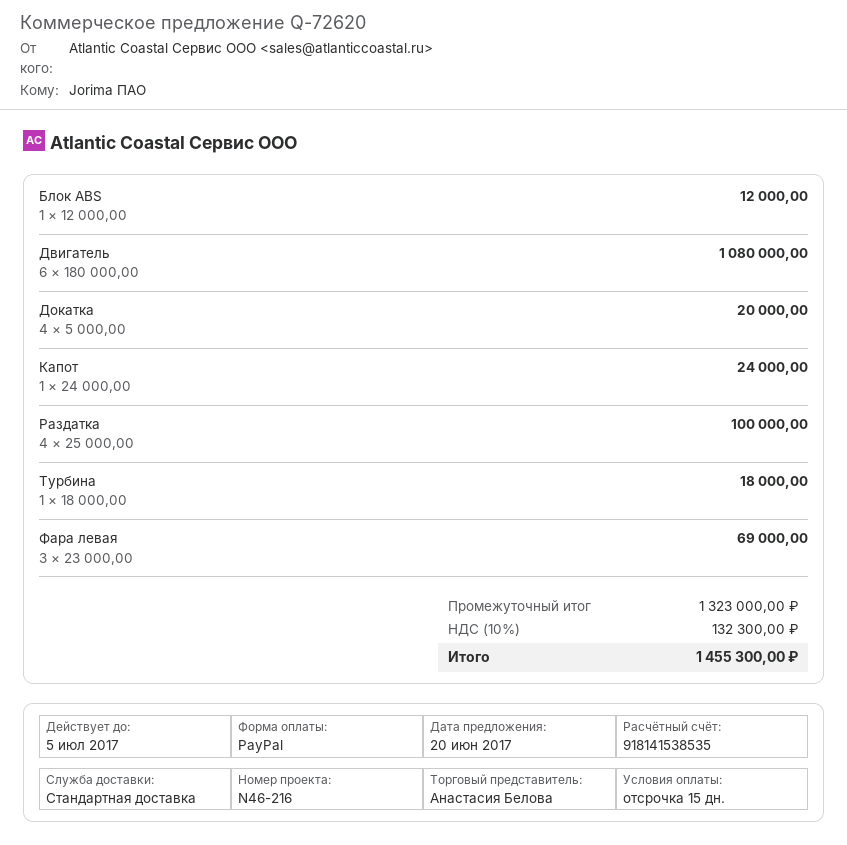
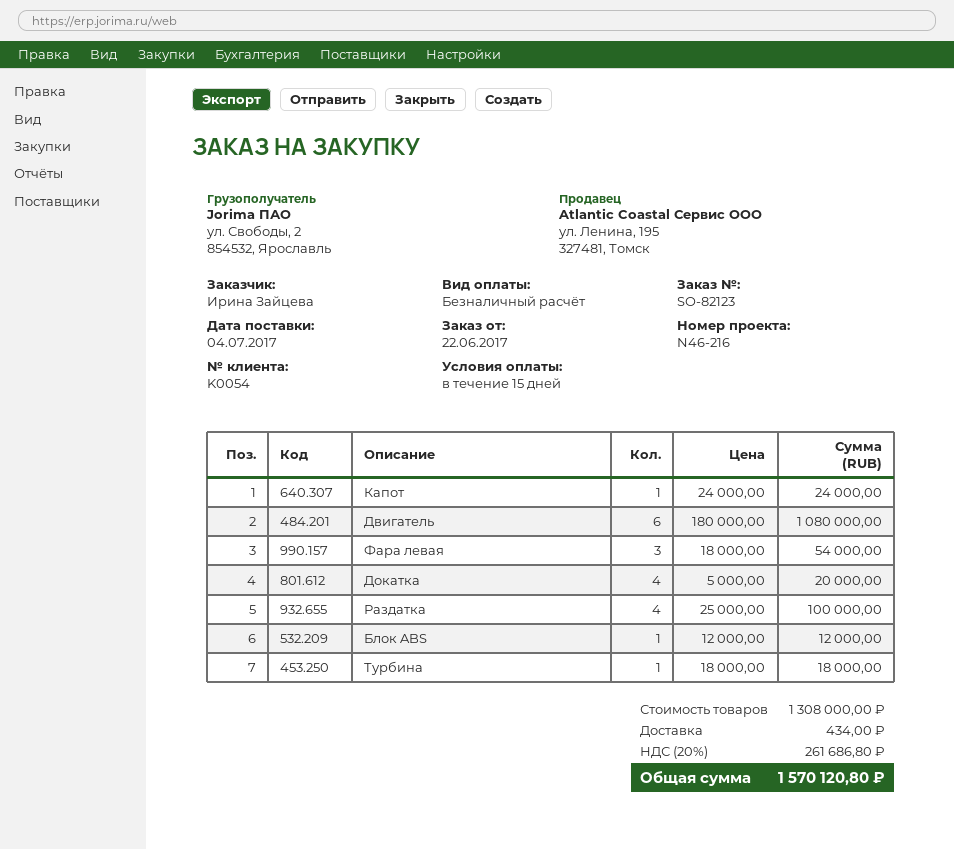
payment method: PayPal -> bank transfer
Фара левая: 3 x 23000.00 = 69000.00 -> 3 x 18000.00 = 54000.00
subtotal: 1323000.00 -> 1308000.00
shipping: none -> 434.00
tax: 10% = 132300.00 -> 20% = 261686.80
total: 1455300.00 -> 1570120.80

